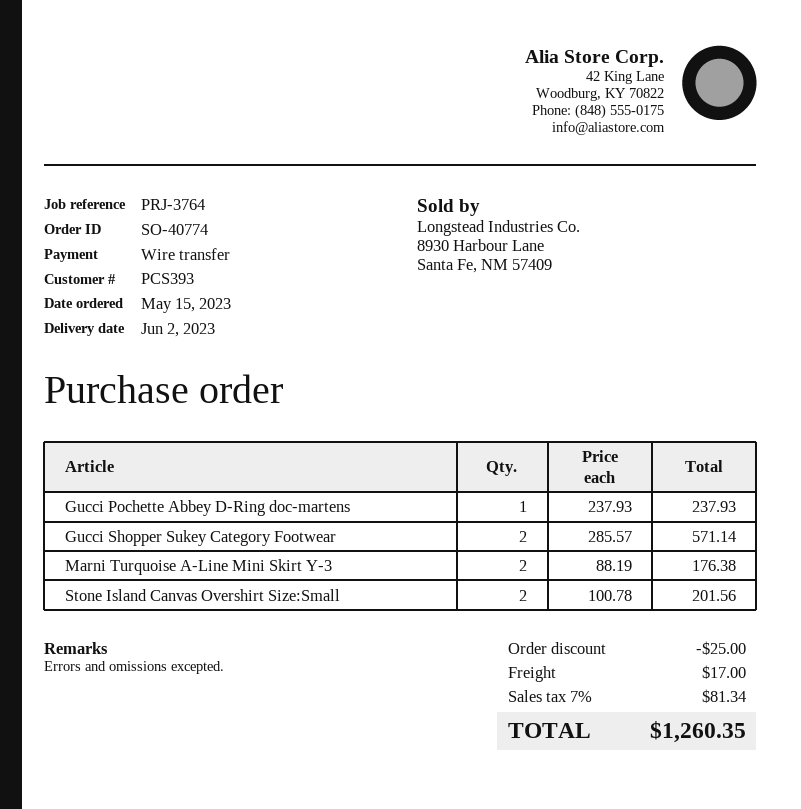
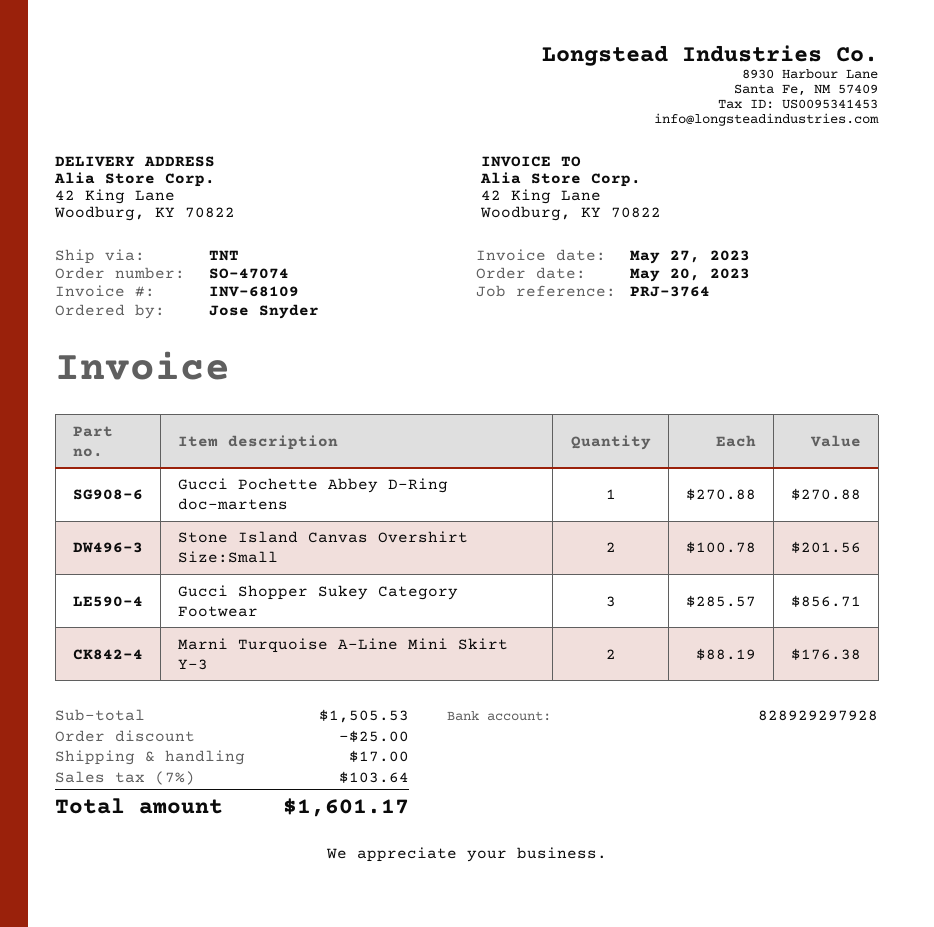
order number: SO-40774 -> SO-47074
order date: 2023-05-15 -> 2023-05-20
Gucci Pochette Abbey D-Ring doc-martens: 1 x 237.93 = 237.93 -> 1 x 270.88 = 270.88
Gucci Shopper Sukey Category Footwear: 2 x 285.57 = 571.14 -> 3 x 285.57 = 856.71
tax: 7% = 81.34 -> 7% = 103.64
total: 1260.35 -> 1601.17

